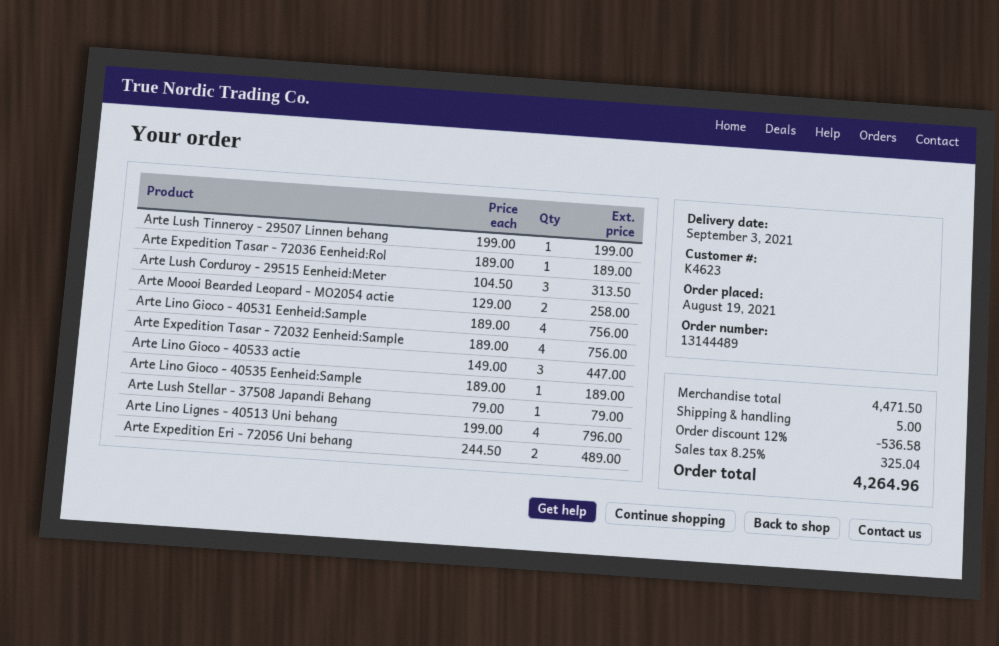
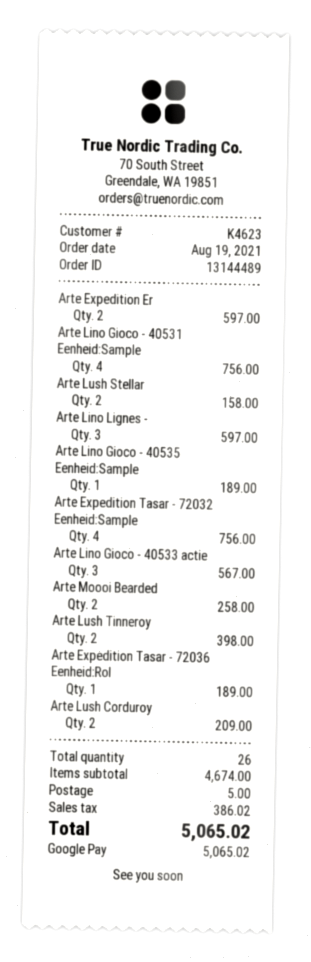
Arte Lush Tinneroy - 29507 Linnen behang: 1 for 199.00 -> 2 for 398.00
Arte Lush Corduroy - 29515 Eenheid:Meter: 3 for 313.50 -> 2 for 209.00
Arte Lino Gioco - 40533 actie: 3 for 447.00 -> 3 for 567.00
Arte Lush Stellar - 37508 Japandi Behang: 1 for 79.00 -> 2 for 158.00
Arte Lino Lignes - 40513 Uni behang: 4 for 796.00 -> 3 for 597.00
Arte Expedition Eri - 72056 Uni behang: 2 for 489.00 -> 2 for 597.00
subtotal: 4471.50 -> 4674.00
discount: 12% = 536.58 -> none
tax: 325.04 -> 386.02
total: 4264.96 -> 5065.02

